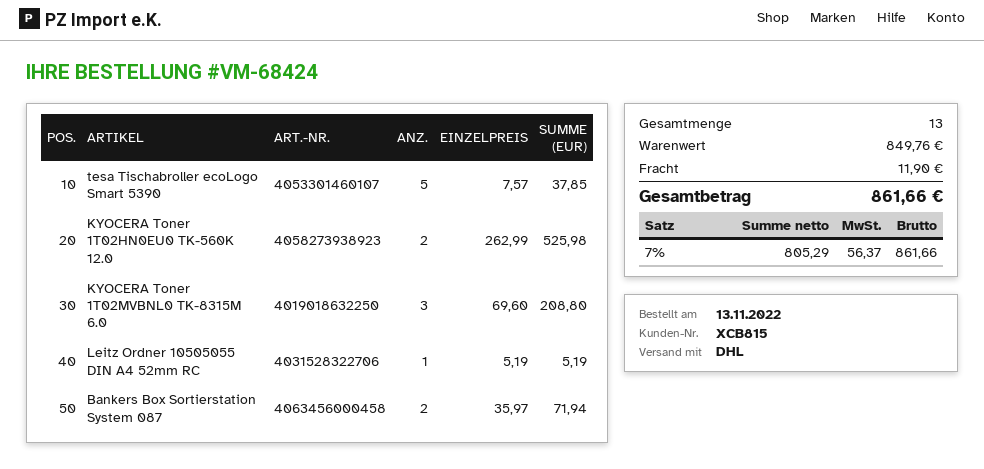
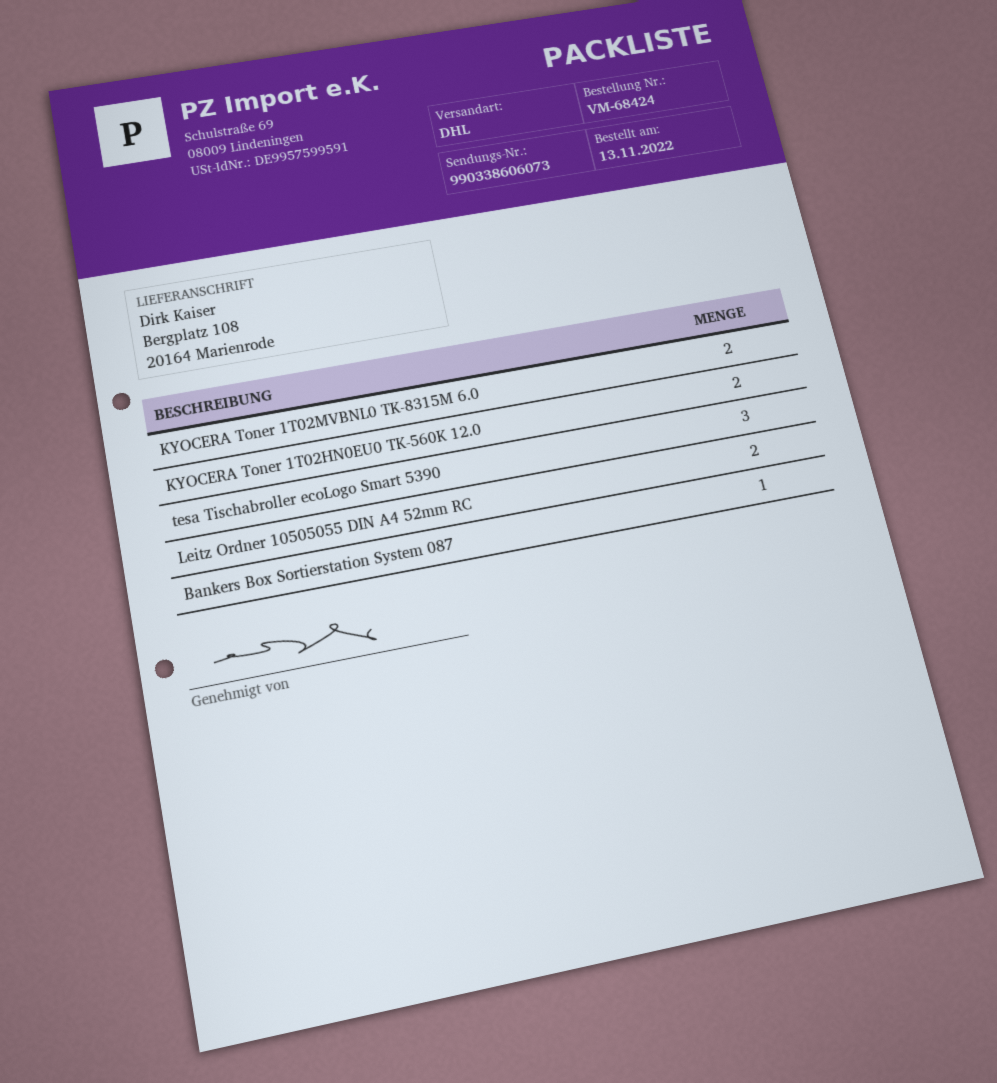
tesa Tischabroller ecoLogo Smart 5390: 5 -> 3
KYOCERA Toner 1T02MVBNL0 TK-8315M 6.0: 3 -> 2
Leitz Ordner 10505055 DIN A4 52mm RC: 1 -> 2
Bankers Box Sortierstation System 087: 2 -> 1

